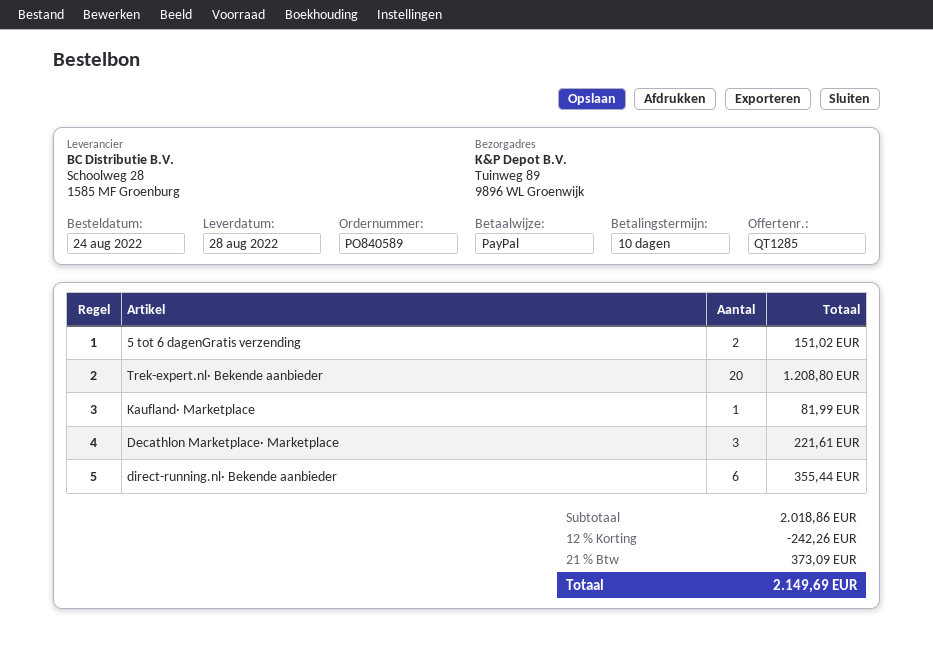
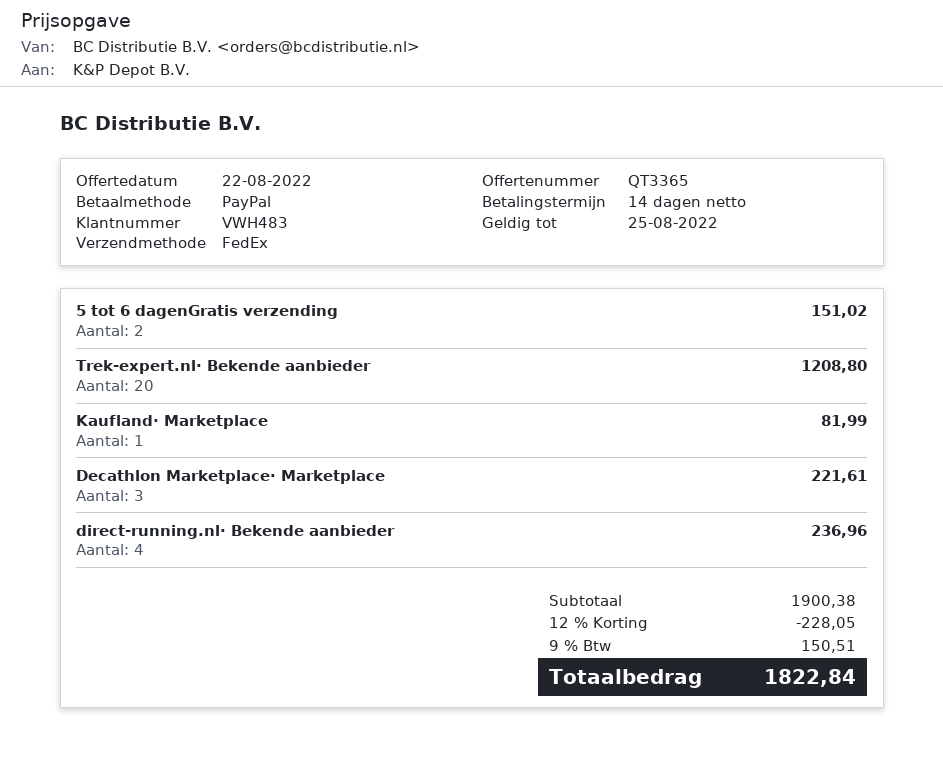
quote number: QT1285 -> QT3365
payment terms: 10 days -> 14 days
direct-running.nl· Bekende aanbieder: 6 for 355.44 -> 4 for 236.96
subtotal: 2018.86 -> 1900.38
discount: 12% = 242.26 -> 12% = 228.05
tax: 21% = 373.09 -> 9% = 150.51
total: 2149.69 -> 1822.84

